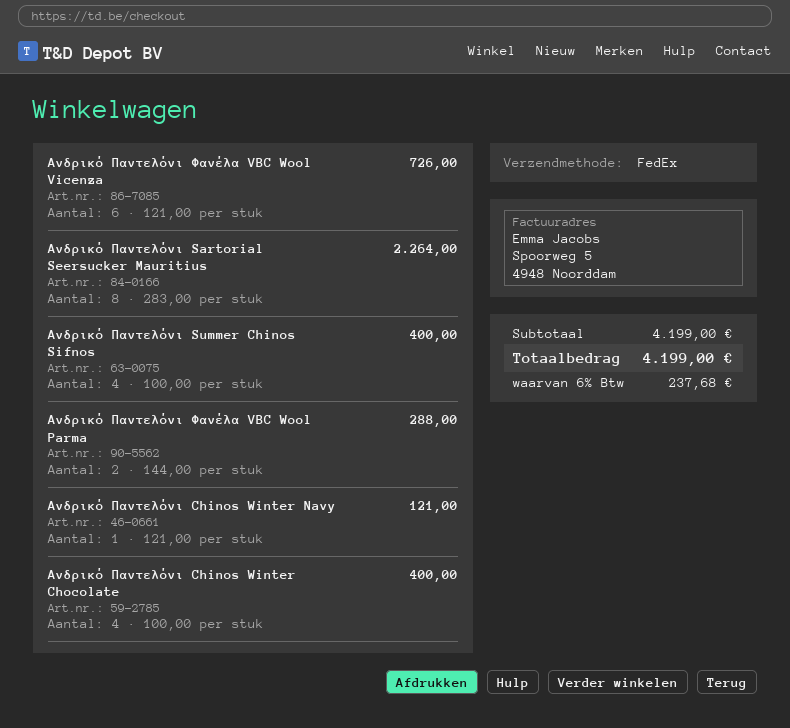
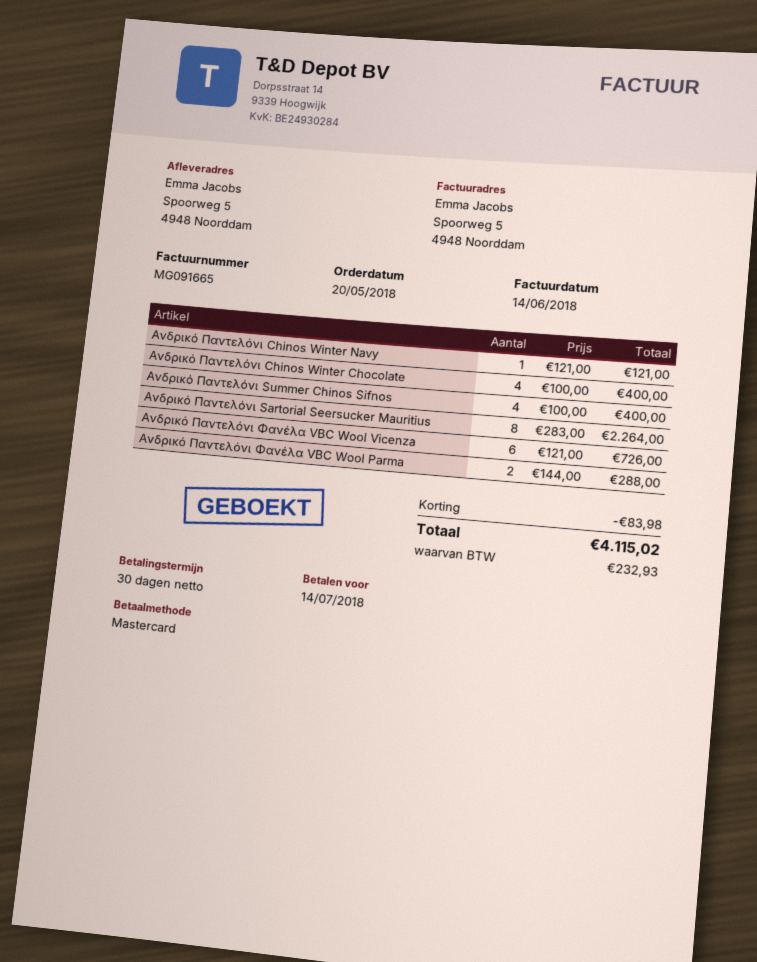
discount: none -> 83.98
tax: 237.68 -> 232.93
total: 4199.00 -> 4115.02

